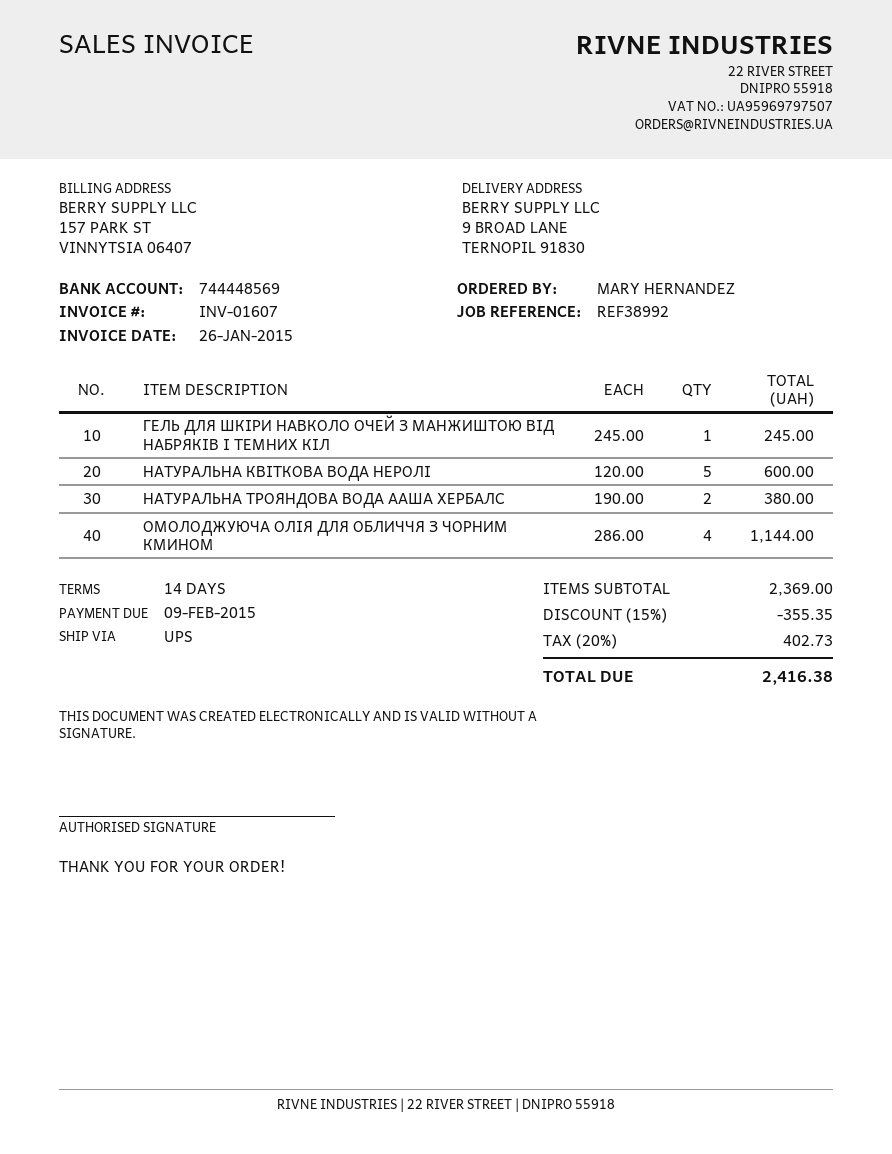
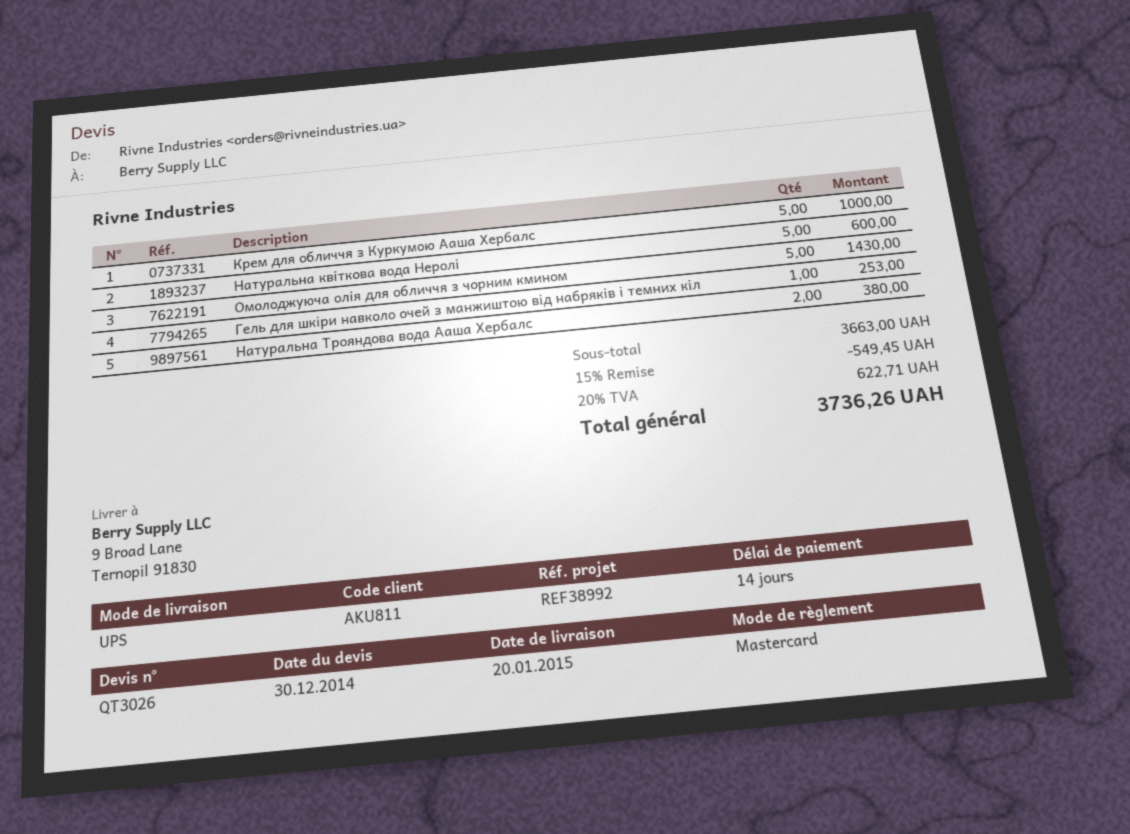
ГЕЛЬ ДЛЯ ШКІРИ НАВКОЛО ОЧЕЙ З МАНЖИШТОЮ ВІД НАБРЯКІВ І ТЕМНИХ КІЛ: 1 for 245.00 -> 1 for 253.00
ОМОЛОДЖУЮЧА ОЛІЯ ДЛЯ ОБЛИЧЧЯ З ЧОРНИМ КМИНОМ: 4 for 1144.00 -> 5 for 1430.00
Крем для обличчя з Куркумою Ааша Хербалс: none -> 5 for 1000.00
subtotal: 2369.00 -> 3663.00
discount: 15% = 355.35 -> 15% = 549.45
tax: 20% = 402.73 -> 20% = 622.71
total: 2416.38 -> 3736.26

